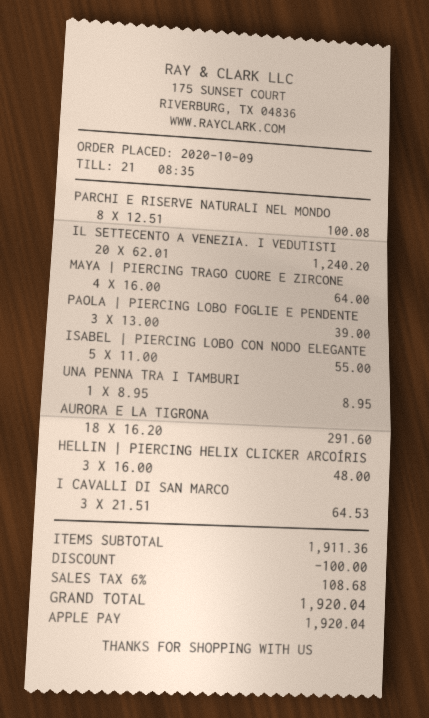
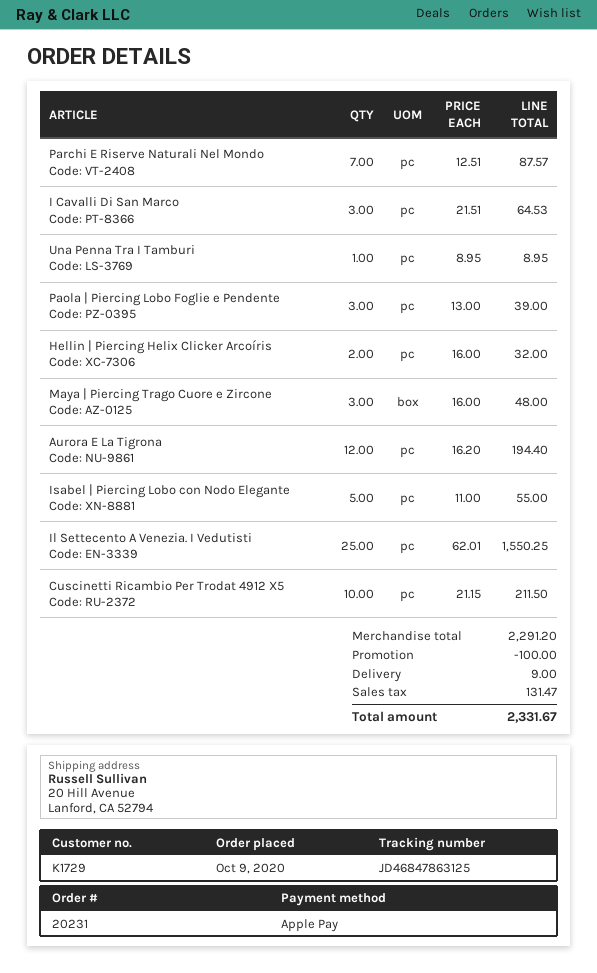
PARCHI E RISERVE NATURALI NEL MONDO: 8 x 12.51 = 100.08 -> 7 x 12.51 = 87.57
IL SETTECENTO A VENEZIA. I VEDUTISTI: 20 x 62.01 = 1240.20 -> 25 x 62.01 = 1550.25
MAYA | PIERCING TRAGO CUORE E ZIRCONE: 4 x 16.00 = 64.00 -> 3 x 16.00 = 48.00
AURORA E LA TIGRONA: 18 x 16.20 = 291.60 -> 12 x 16.20 = 194.40
HELLIN | PIERCING HELIX CLICKER ARCOÍRIS: 3 x 16.00 = 48.00 -> 2 x 16.00 = 32.00
Cuscinetti Ricambio Per Trodat 4912 X5: none -> 10 x 21.15 = 211.50
subtotal: 1911.36 -> 2291.20
shipping: none -> 9.00
tax: 108.68 -> 131.47
total: 1920.04 -> 2331.67

